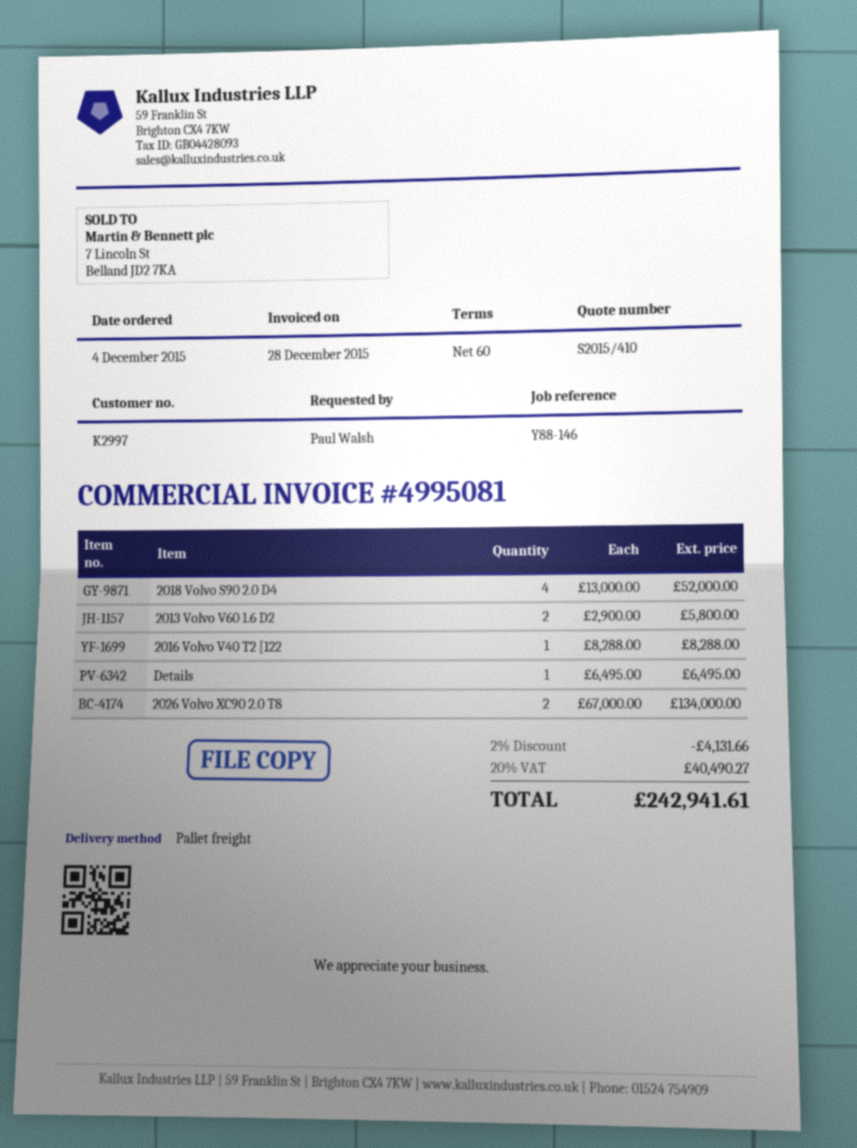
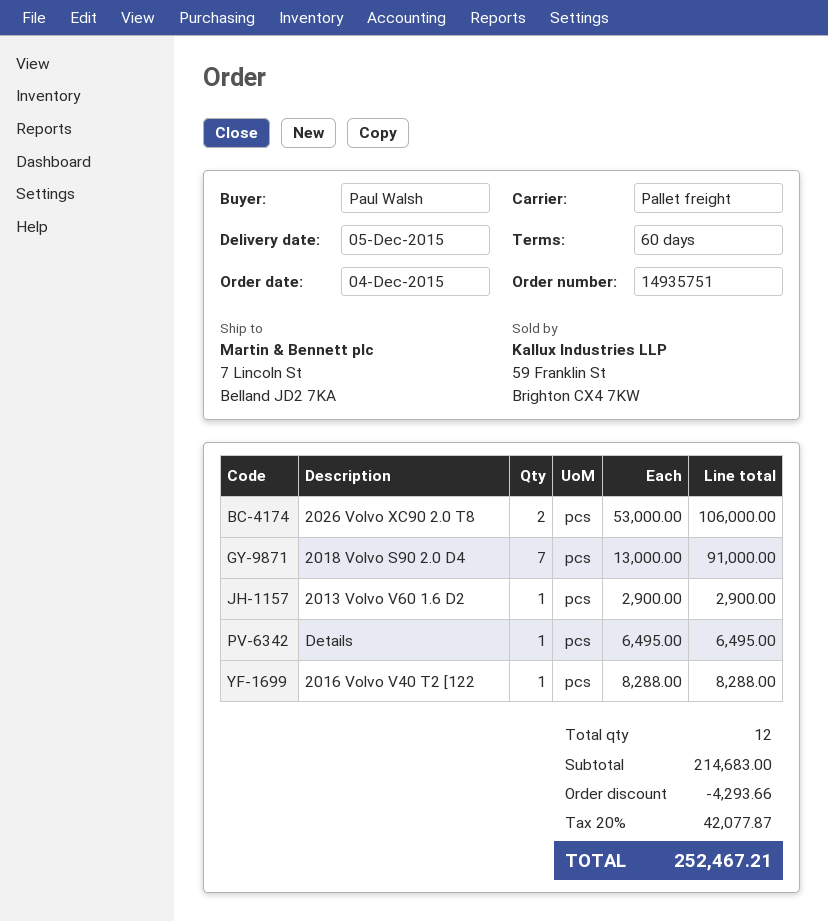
2018 Volvo S90 2.0 D4: 4 x 13000.00 = 52000.00 -> 7 x 13000.00 = 91000.00
2013 Volvo V60 1.6 D2: 2 x 2900.00 = 5800.00 -> 1 x 2900.00 = 2900.00
2026 Volvo XC90 2.0 T8: 2 x 67000.00 = 134000.00 -> 2 x 53000.00 = 106000.00
discount: 4131.66 -> 4293.66
tax: 20% = 40490.27 -> 20% = 42077.87
total: 242941.61 -> 252467.21

